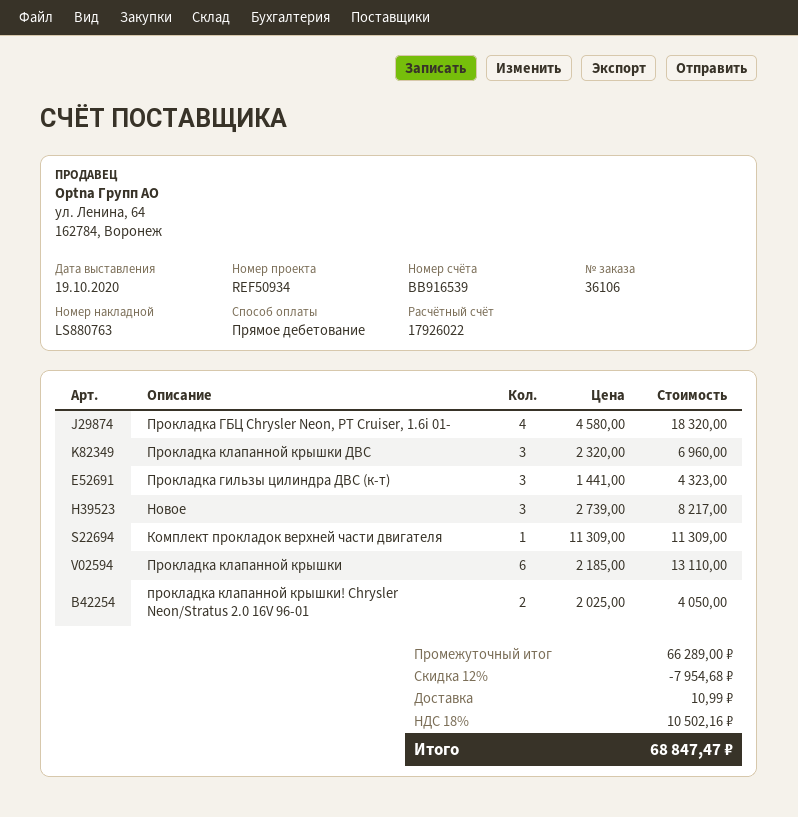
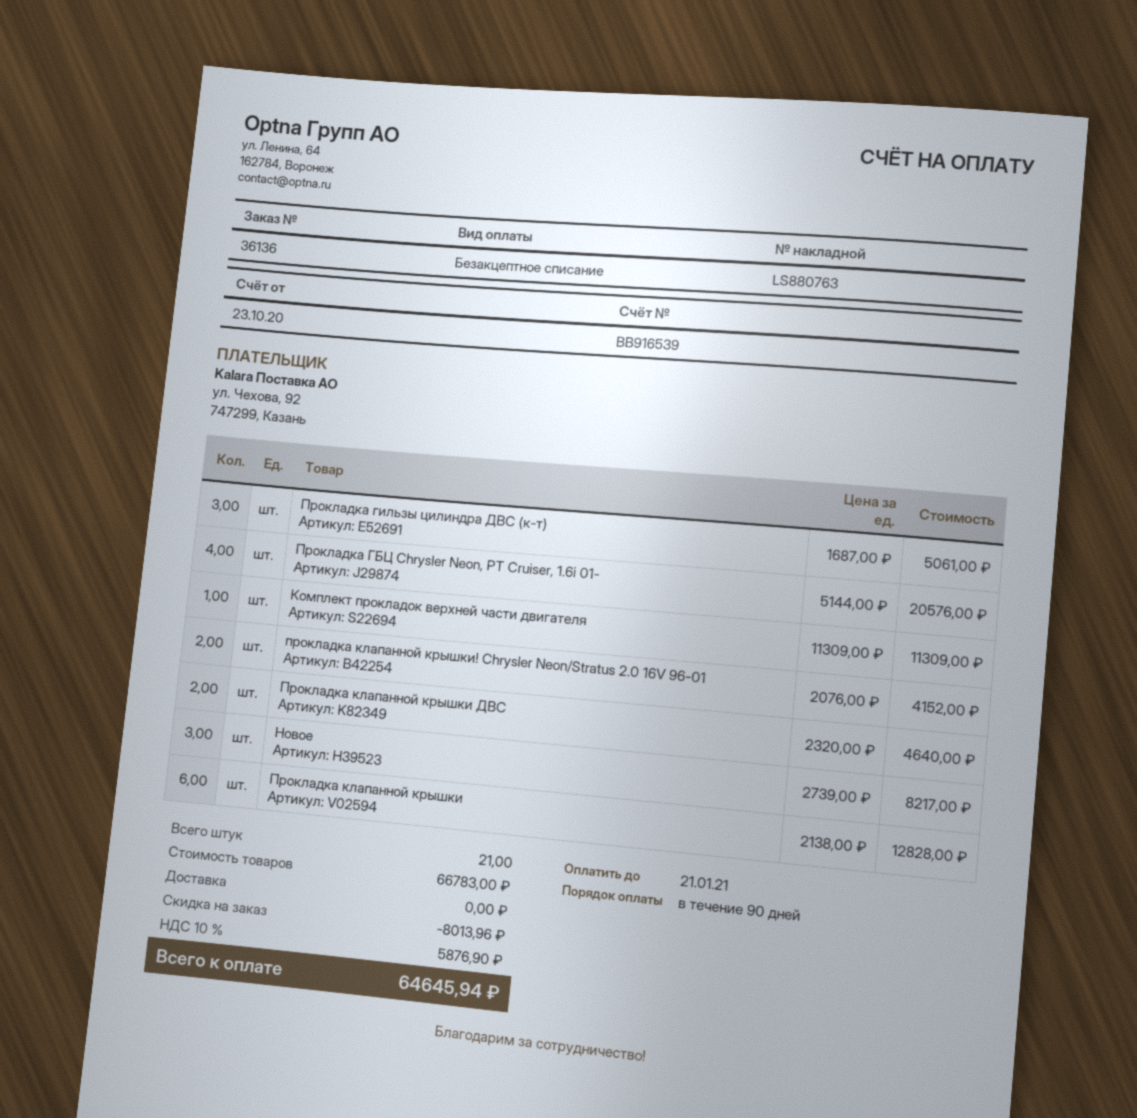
order number: 36106 -> 36136
invoice date: 2020-10-19 -> 2020-10-23
Прокладка ГБЦ Chrysler Neon, PT Cruiser, 1.6i 01-: 4 x 4580.00 = 18320.00 -> 4 x 5144.00 = 20576.00
Прокладка клапанной крышки ДВС: 3 x 2320.00 = 6960.00 -> 2 x 2320.00 = 4640.00
Прокладка гильзы цилиндра ДВС (к-т): 3 x 1441.00 = 4323.00 -> 3 x 1687.00 = 5061.00
Прокладка клапанной крышки: 6 x 2185.00 = 13110.00 -> 6 x 2138.00 = 12828.00
прокладка клапанной крышки! Chrysler Neon/Stratus 2.0 16V 96-01: 2 x 2025.00 = 4050.00 -> 2 x 2076.00 = 4152.00
subtotal: 66289.00 -> 66783.00
discount: 7954.68 -> 8013.96
shipping: 10.99 -> 0.00
tax: 18% = 10502.16 -> 10% = 5876.90
total: 68847.47 -> 64645.94

